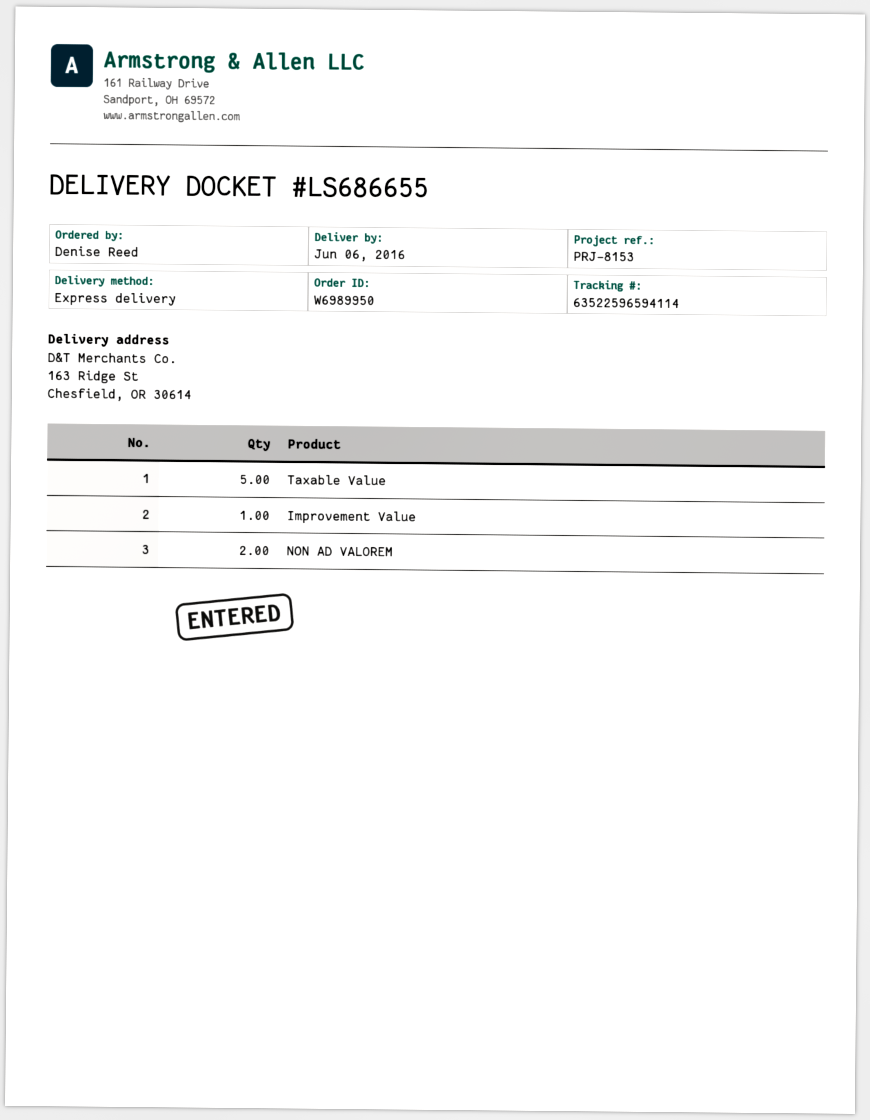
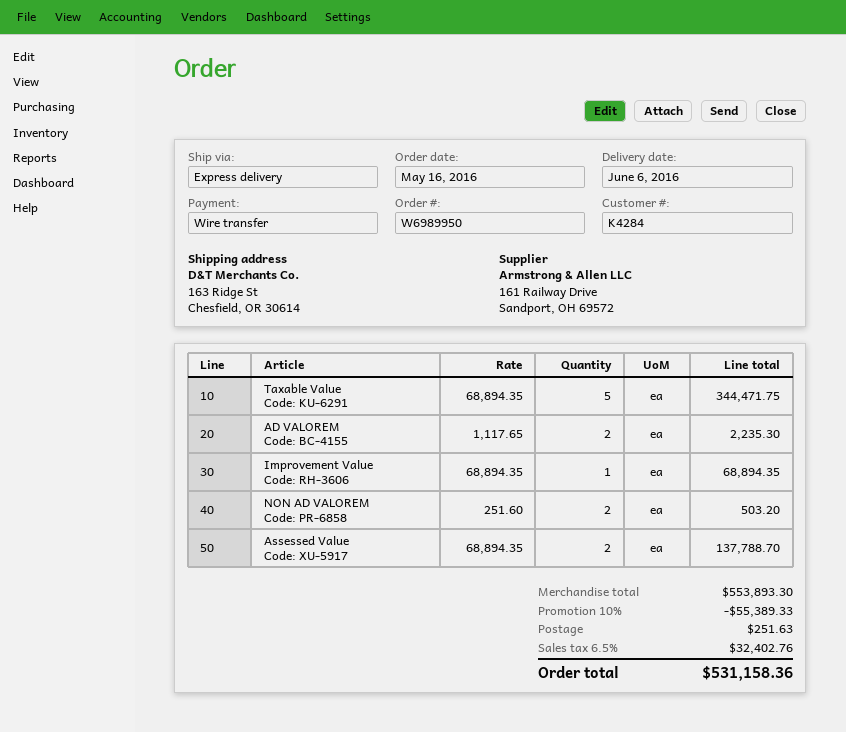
AD VALOREM: none -> 2
Assessed Value: none -> 2

